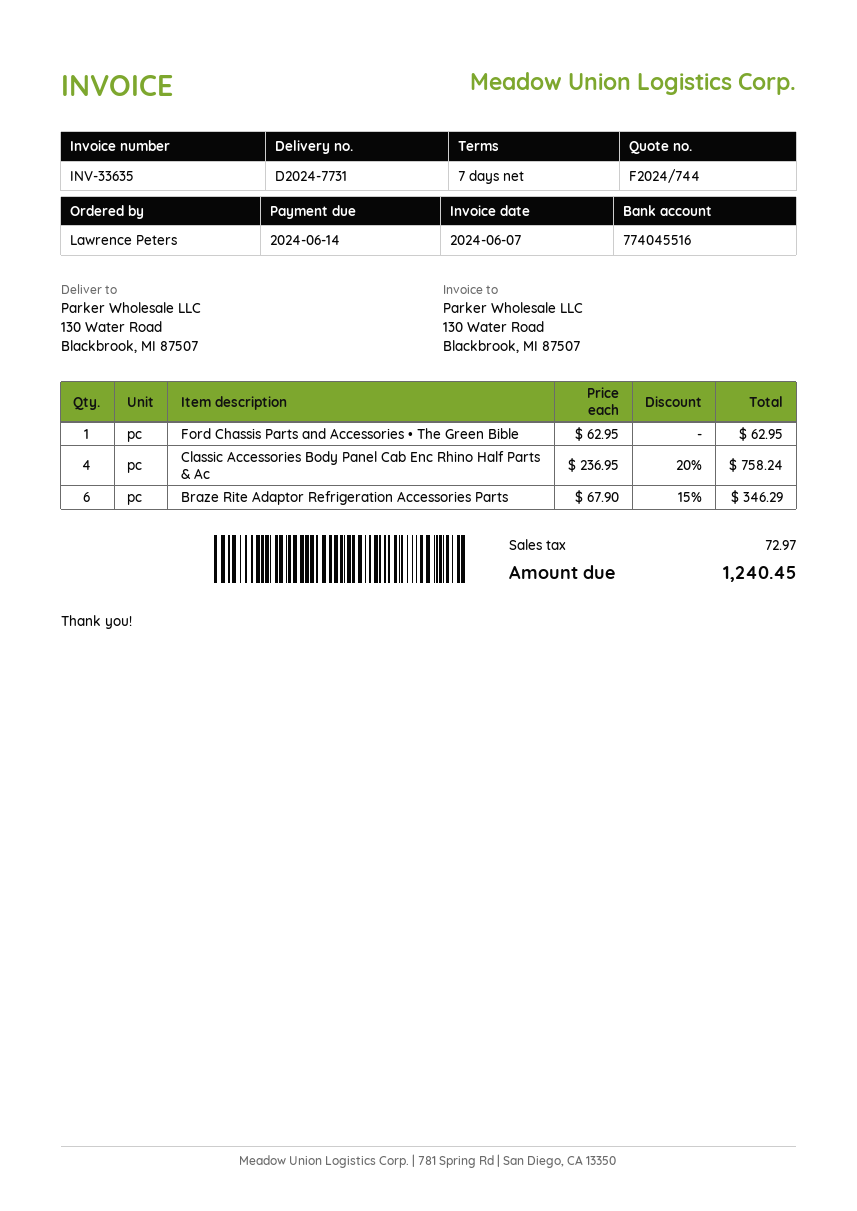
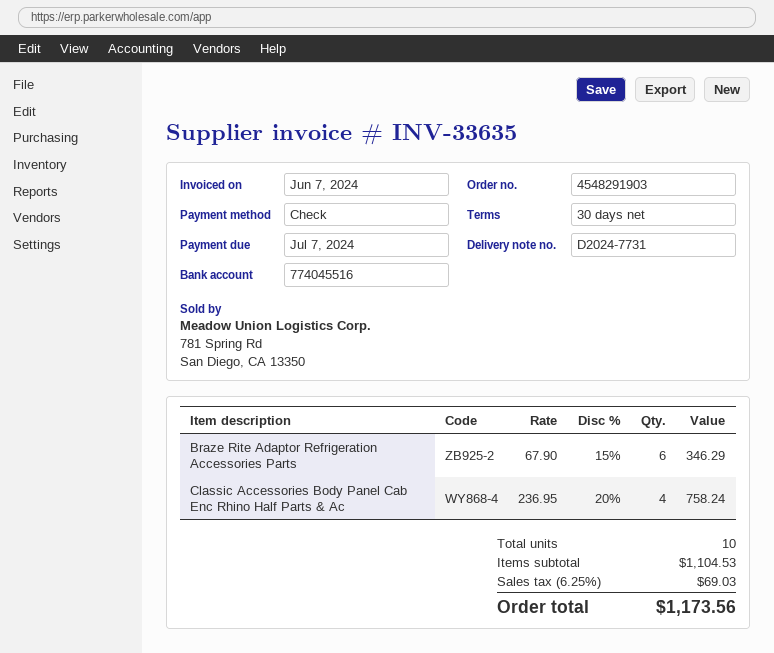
payment terms: 7 days -> 30 days
due date: 2024-06-14 -> 2024-07-07
Ford Chassis Parts and Accessories • The Green Bible: 1 x 62.95 = 62.95 -> none
tax: 72.97 -> 69.03
total: 1240.45 -> 1173.56

